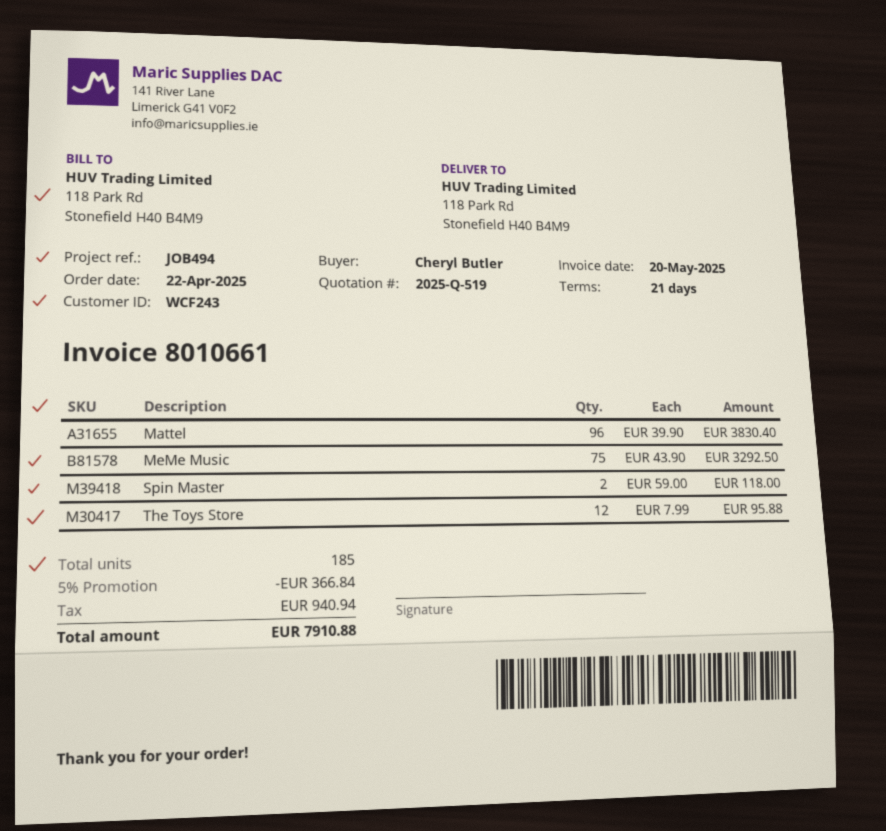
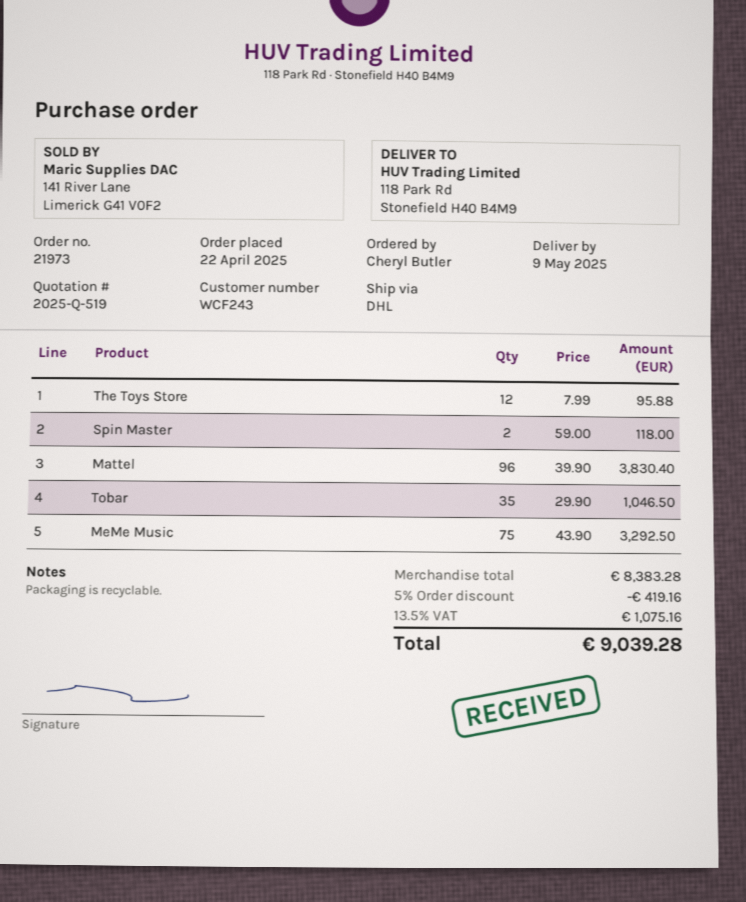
Tobar: none -> 35 x 29.90 = 1046.50
discount: 5% = 366.84 -> 5% = 419.16
tax: 940.94 -> 1075.16
total: 7910.88 -> 9039.28

